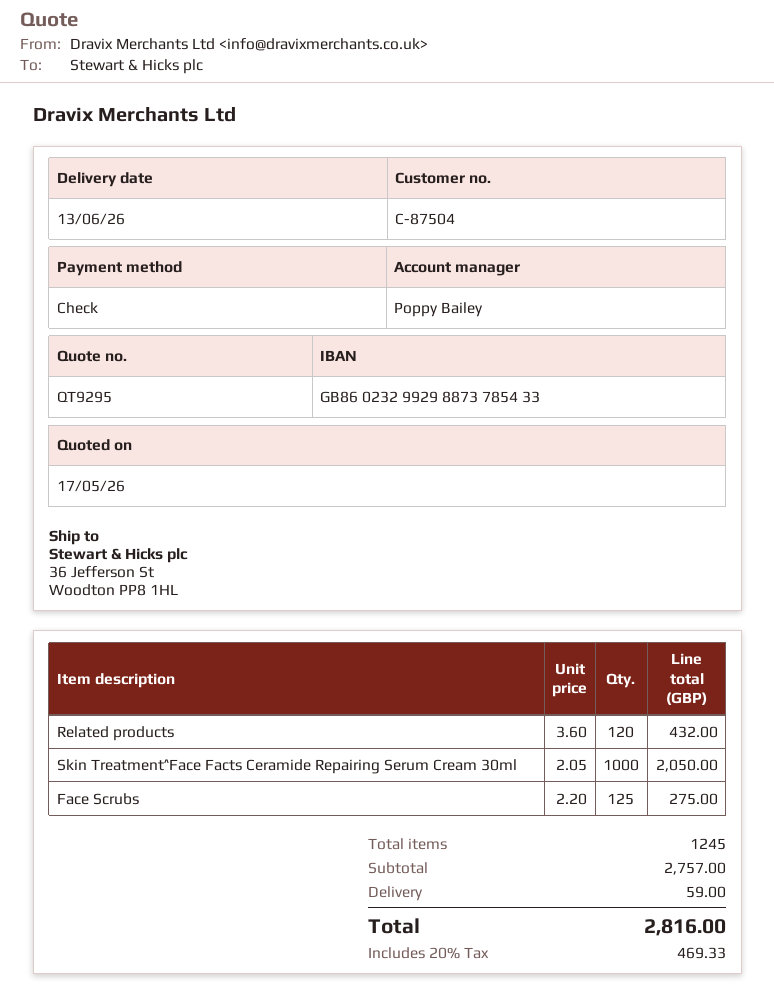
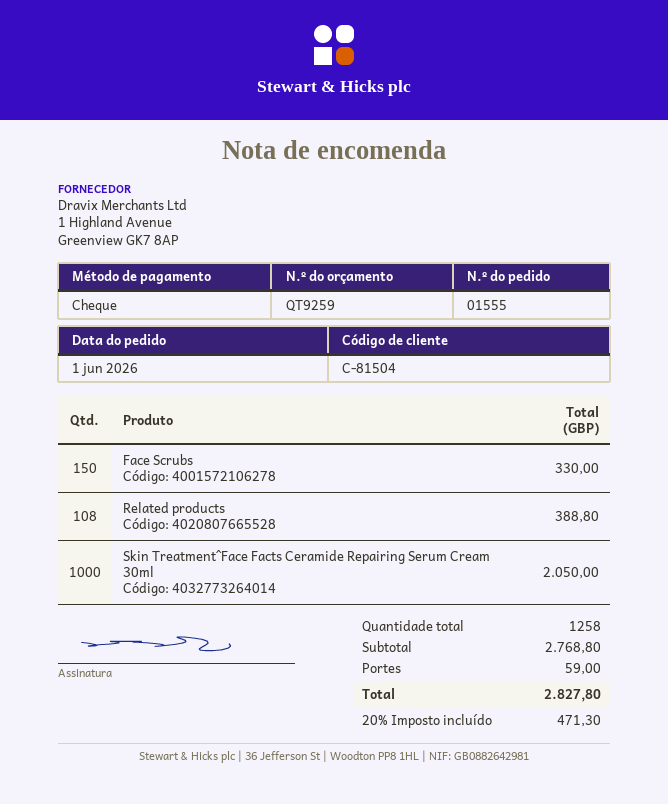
quote number: QT9295 -> QT9259
customer number: C-87504 -> C-81504
Related products: 120 for 432.00 -> 108 for 388.80
Face Scrubs: 125 for 275.00 -> 150 for 330.00
total quantity: 1245 -> 1258
subtotal: 2757.00 -> 2768.80
tax: 20% = 469.33 -> 20% = 471.30
total: 2816.00 -> 2827.80

